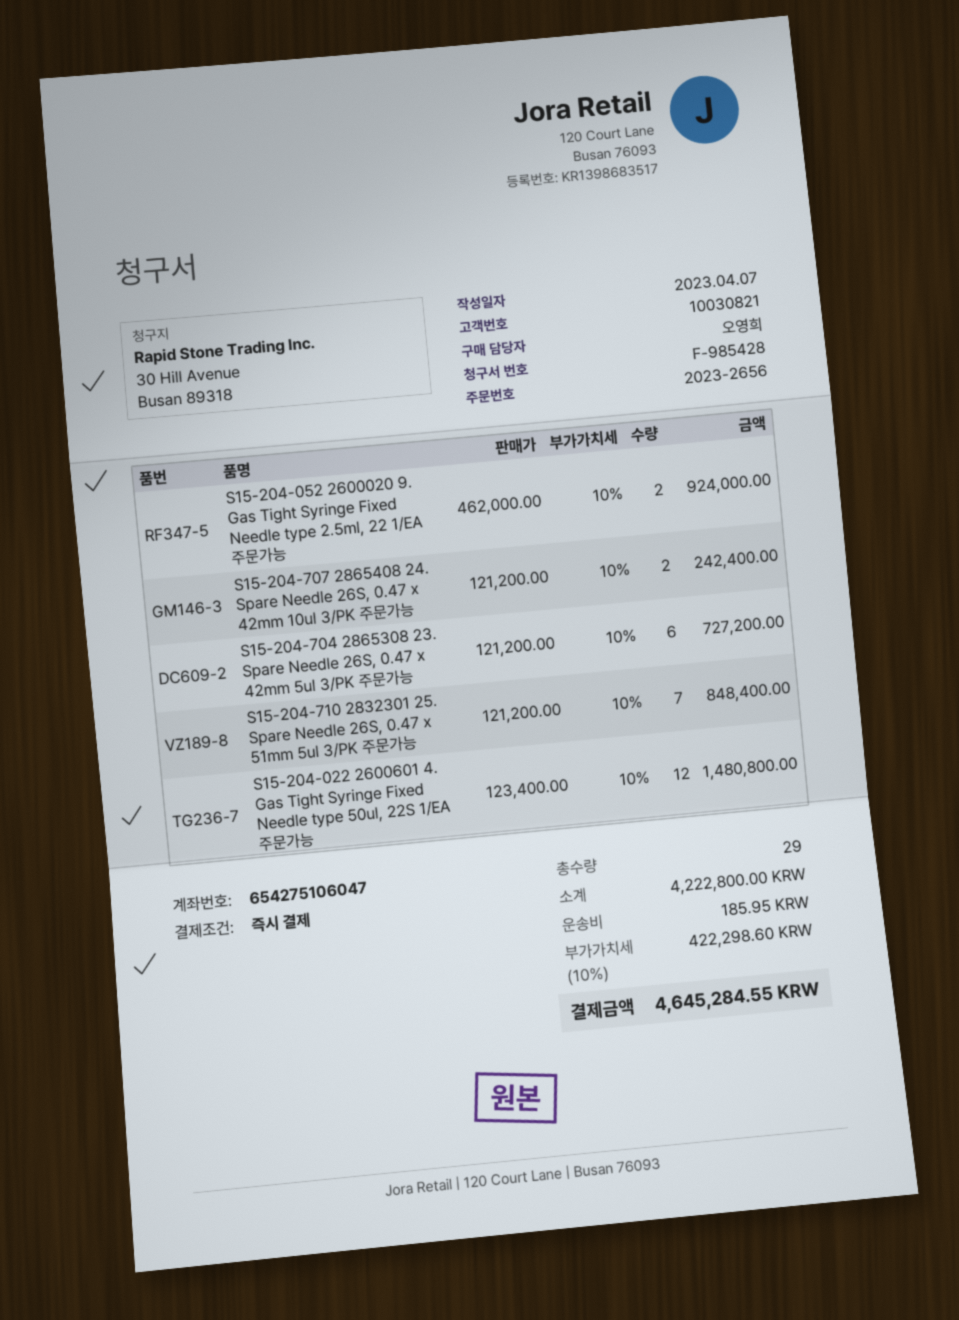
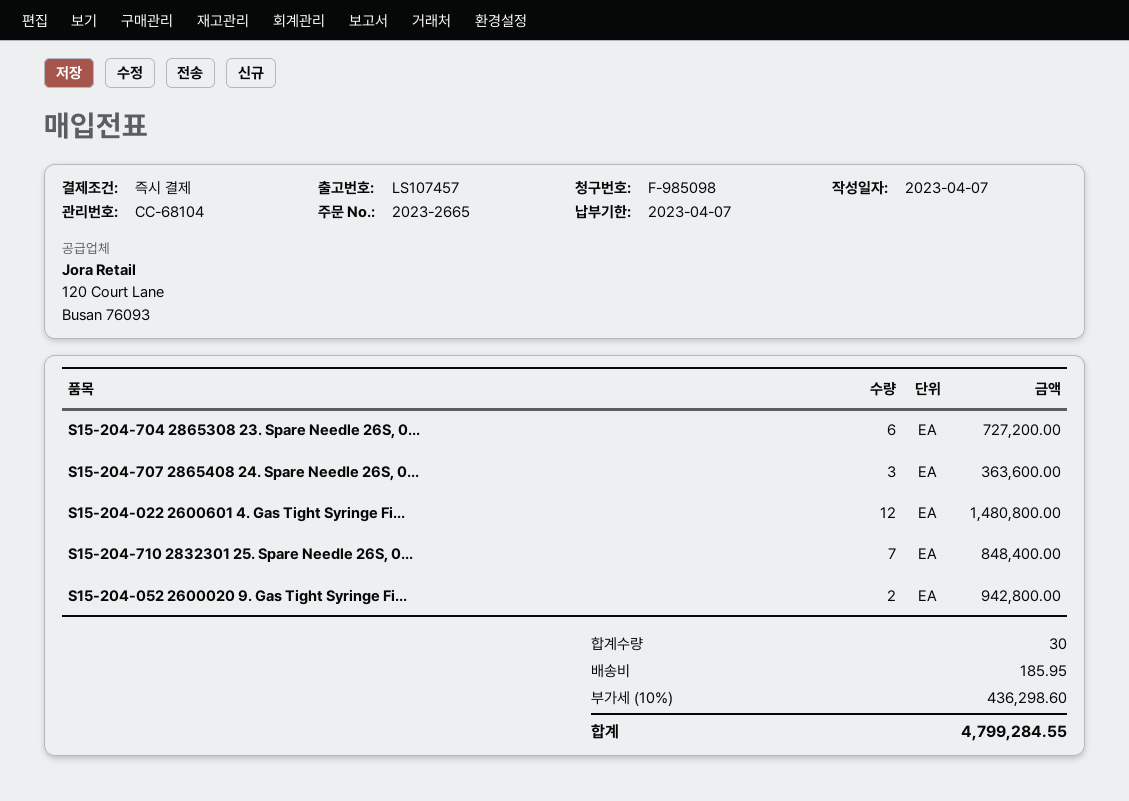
order number: 2023-2656 -> 2023-2665
invoice number: F-985428 -> F-985098
S15-204-052 2600020 9. Gas Tight Syringe Fixed Needle type 2.5ml, 22 1/EA 주문가능: 2 for 924000.00 -> 2 for 942800.00
S15-204-707 2865408 24. Spare Needle 26S, 0.47 x 42mm 10ul 3/PK 주문가능: 2 for 242400.00 -> 3 for 363600.00
total quantity: 29 -> 30
tax: 10% = 422298.60 -> 10% = 436298.60
total: 4645284.55 -> 4799284.55

